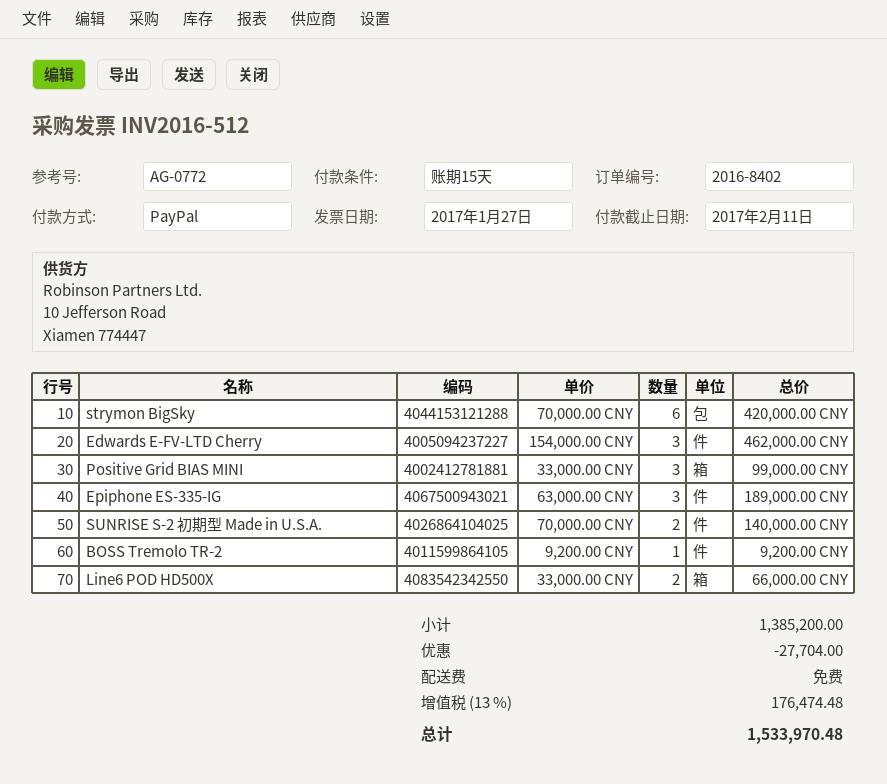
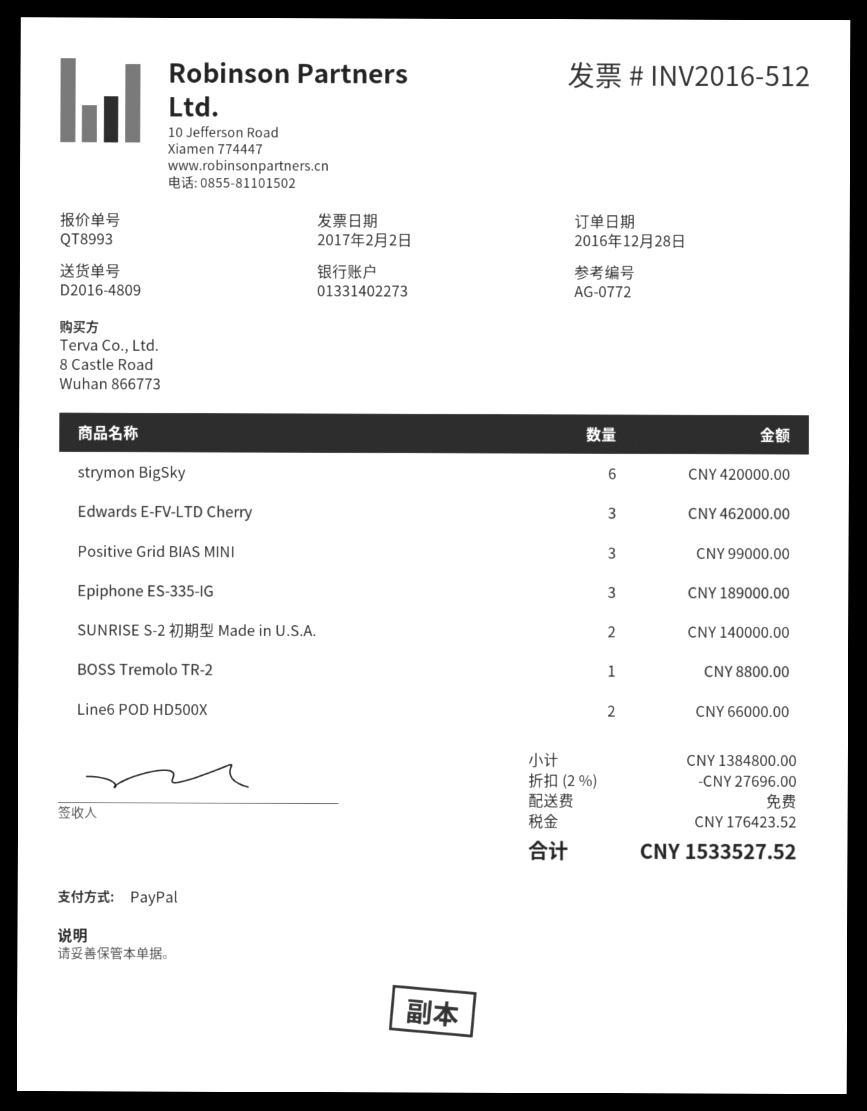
invoice date: 2017-01-27 -> 2017-02-02
BOSS Tremolo TR-2: 1 for 9200.00 -> 1 for 8800.00
subtotal: 1385200.00 -> 1384800.00
discount: 27704.00 -> 27696.00
tax: 176474.48 -> 176423.52
total: 1533970.48 -> 1533527.52

